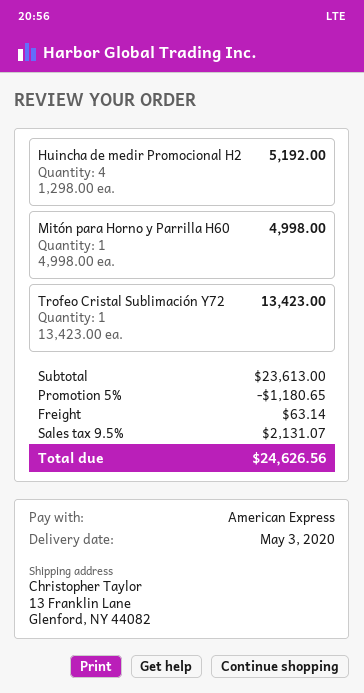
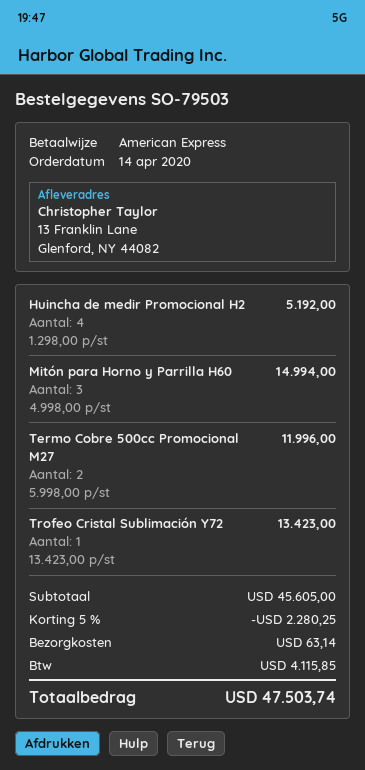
Mitón para Horno y Parrilla H60: 1 x 4998.00 = 4998.00 -> 3 x 4998.00 = 14994.00
Termo Cobre 500cc Promocional M27: none -> 2 x 5998.00 = 11996.00
subtotal: 23613.00 -> 45605.00
discount: 5% = 1180.65 -> 5% = 2280.25
tax: 2131.07 -> 4115.85
total: 24626.56 -> 47503.74

